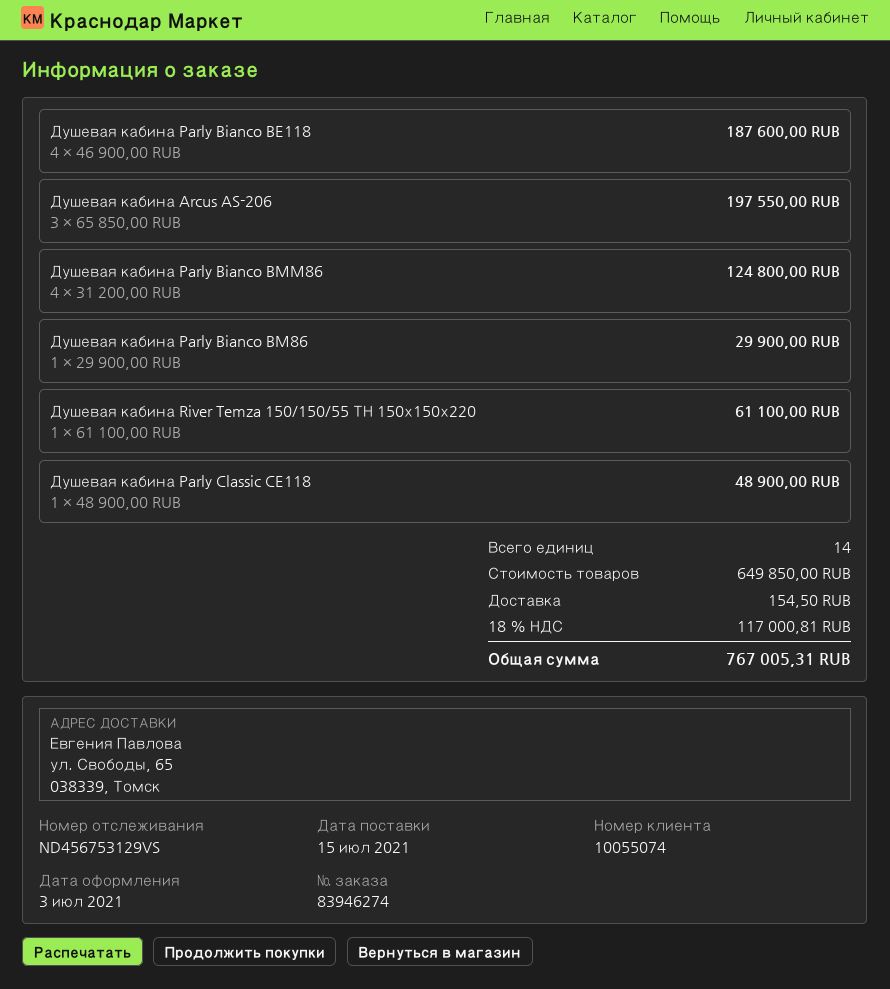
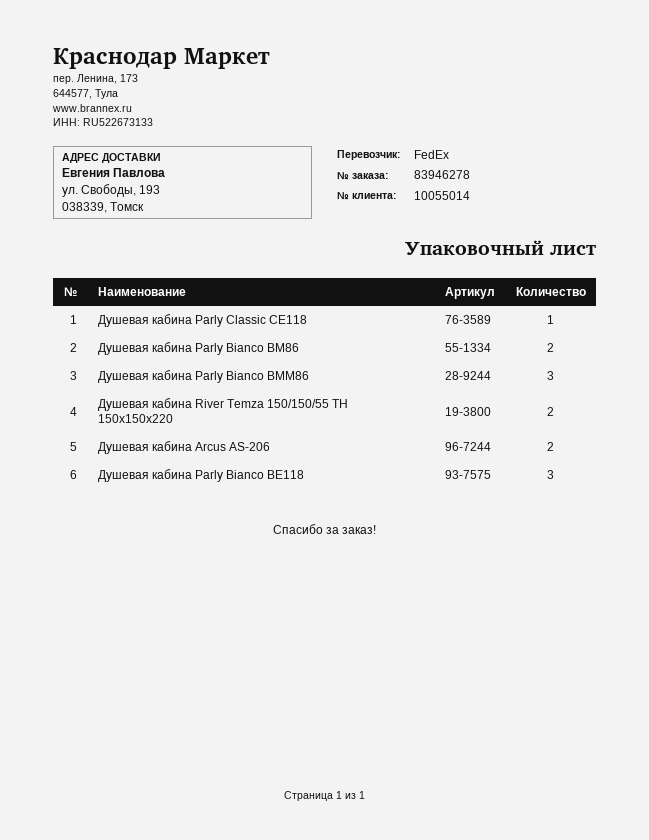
order number: 83946274 -> 83946278
customer number: 10055074 -> 10055014
ship to: ул. Свободы, 65, 038339, Томск -> ул. Свободы, 193, 038339, Томск
Душевая кабина Parly Bianco BE118: 4 -> 3
Душевая кабина Arcus AS-206: 3 -> 2
Душевая кабина Parly Bianco BMM86: 4 -> 3
Душевая кабина Parly Bianco BM86: 1 -> 2
Душевая кабина River Temza 150/150/55 ТН 150х150х220: 1 -> 2

